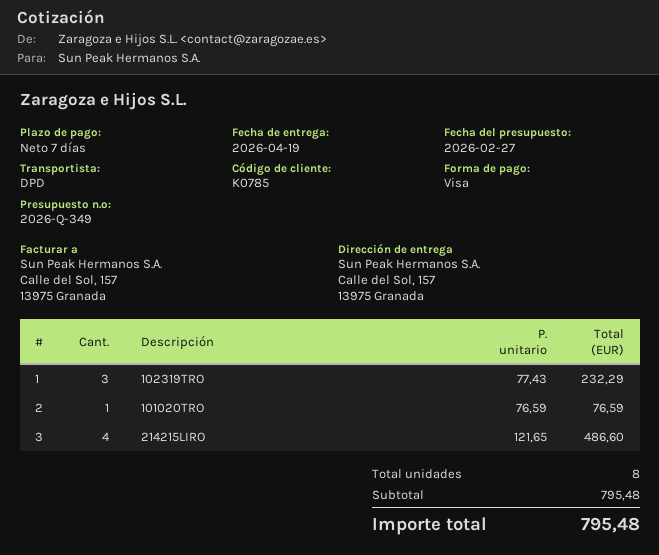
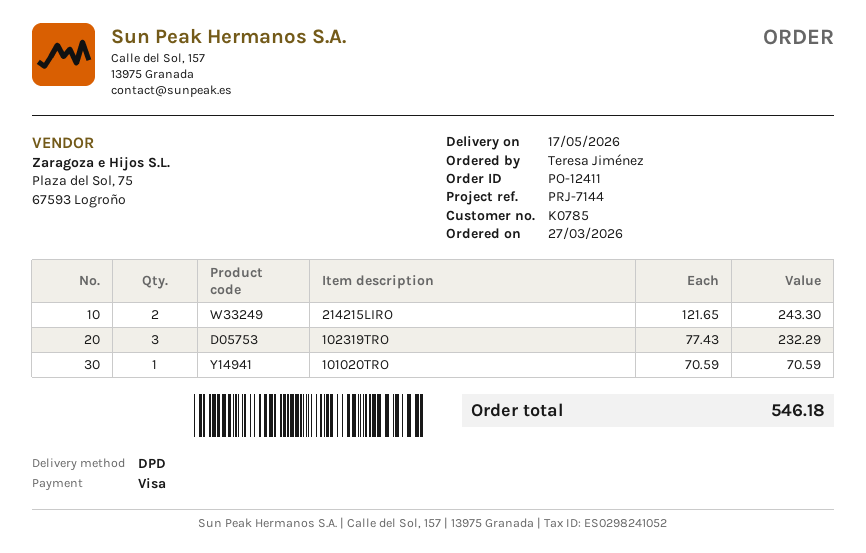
delivery date: 2026-04-19 -> 2026-05-17
101020TRO: 1 x 76.59 = 76.59 -> 1 x 70.59 = 70.59
214215LIRO: 4 x 121.65 = 486.60 -> 2 x 121.65 = 243.30
total: 795.48 -> 546.18

